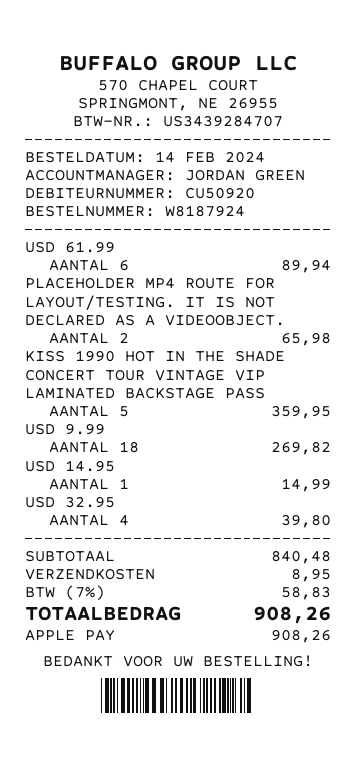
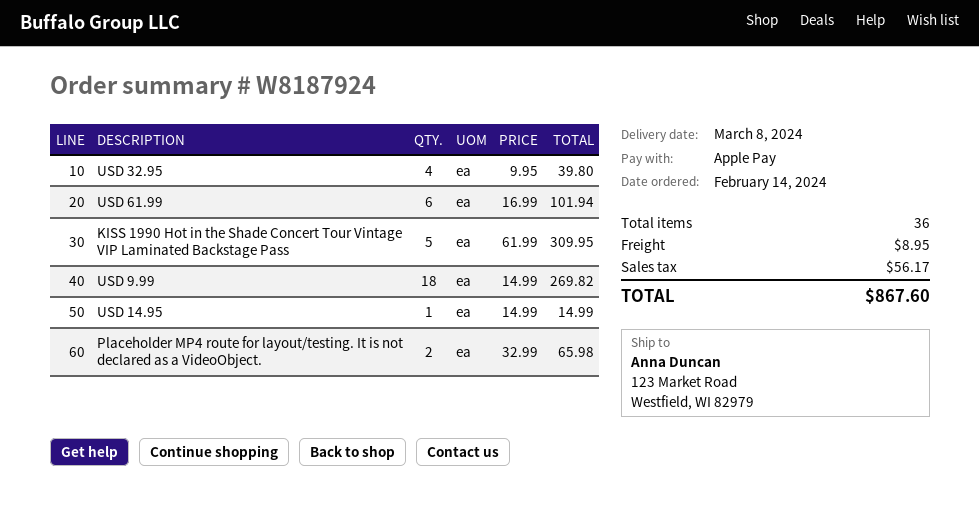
USD 61.99: 6 for 89.94 -> 6 for 101.94
KISS 1990 HOT IN THE SHADE CONCERT TOUR VINTAGE VIP LAMINATED BACKSTAGE PASS: 5 for 359.95 -> 5 for 309.95
tax: 58.83 -> 56.17
total: 908.26 -> 867.60

